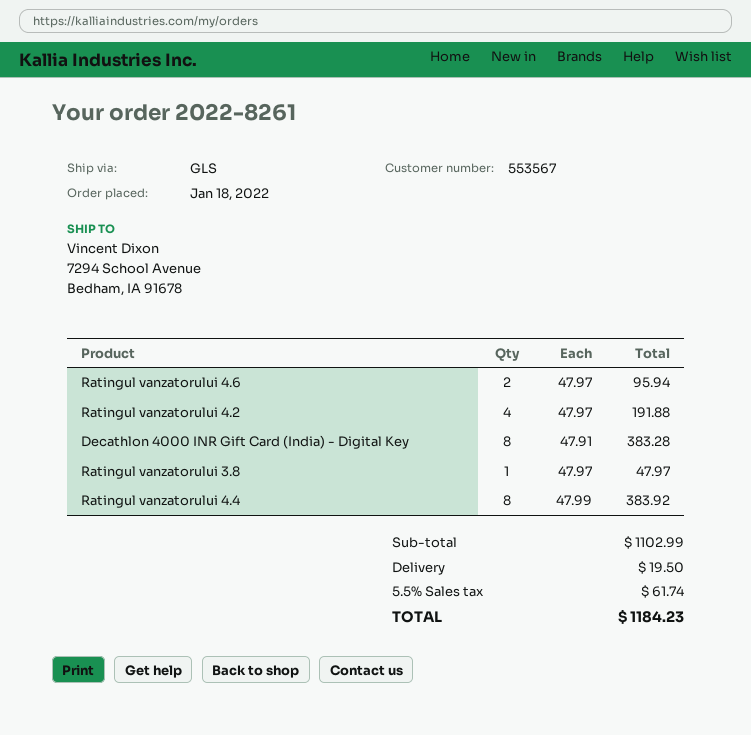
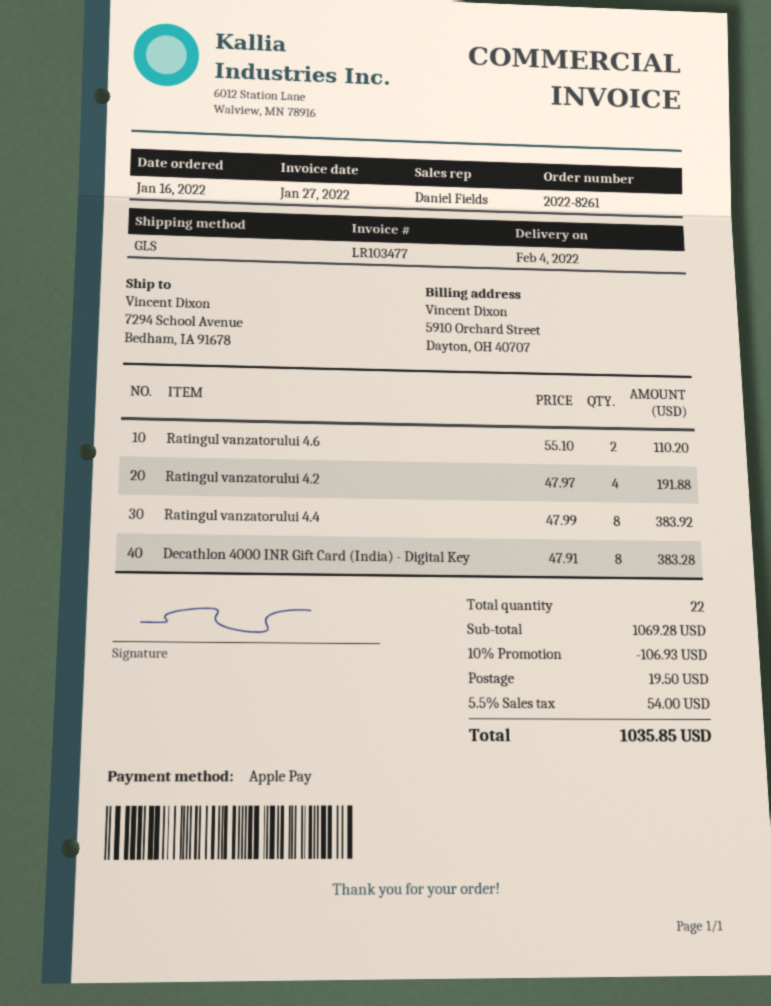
order date: 2022-01-18 -> 2022-01-16
Ratingul vanzatorului 4.6: 2 x 47.97 = 95.94 -> 2 x 55.10 = 110.20
Ratingul vanzatorului 3.8: 1 x 47.97 = 47.97 -> none
subtotal: 1102.99 -> 1069.28
discount: none -> 10% = 106.93
tax: 5.5% = 61.74 -> 5.5% = 54.00
total: 1184.23 -> 1035.85

